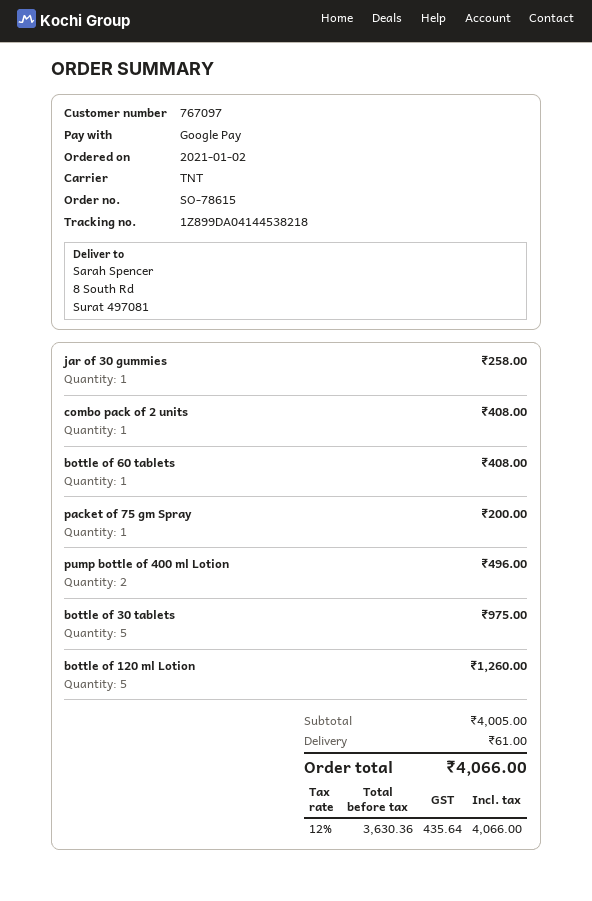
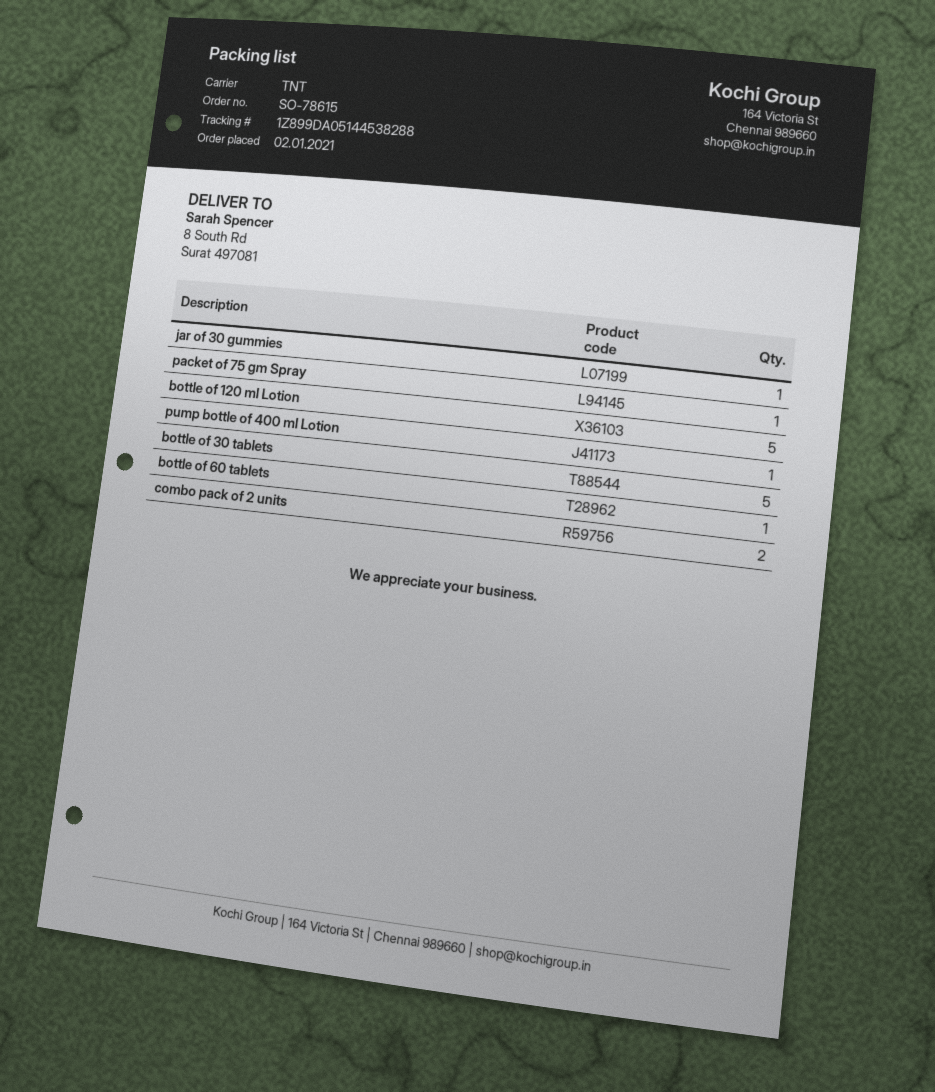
tracking number: 1Z899DA04144538218 -> 1Z899DA05144538288
combo pack of 2 units: 1 -> 2
pump bottle of 400 ml Lotion: 2 -> 1

